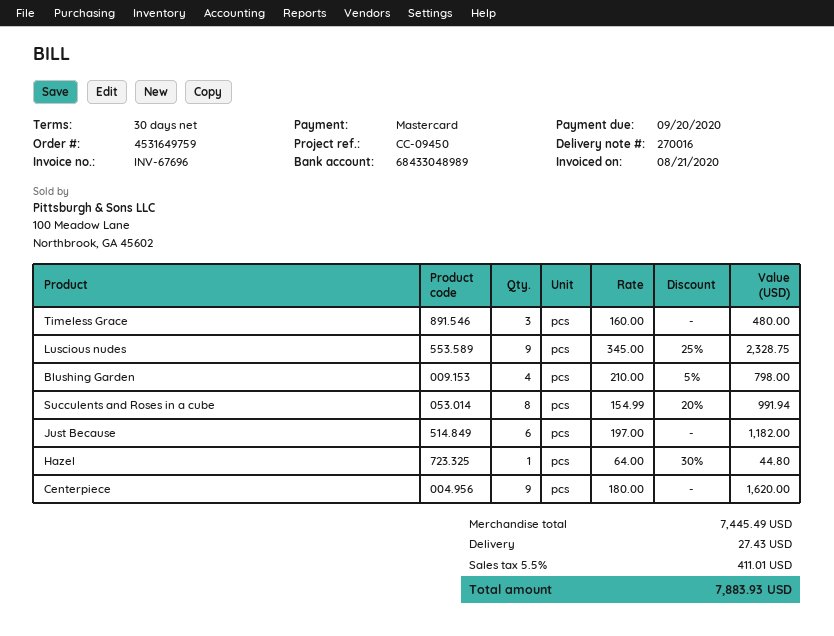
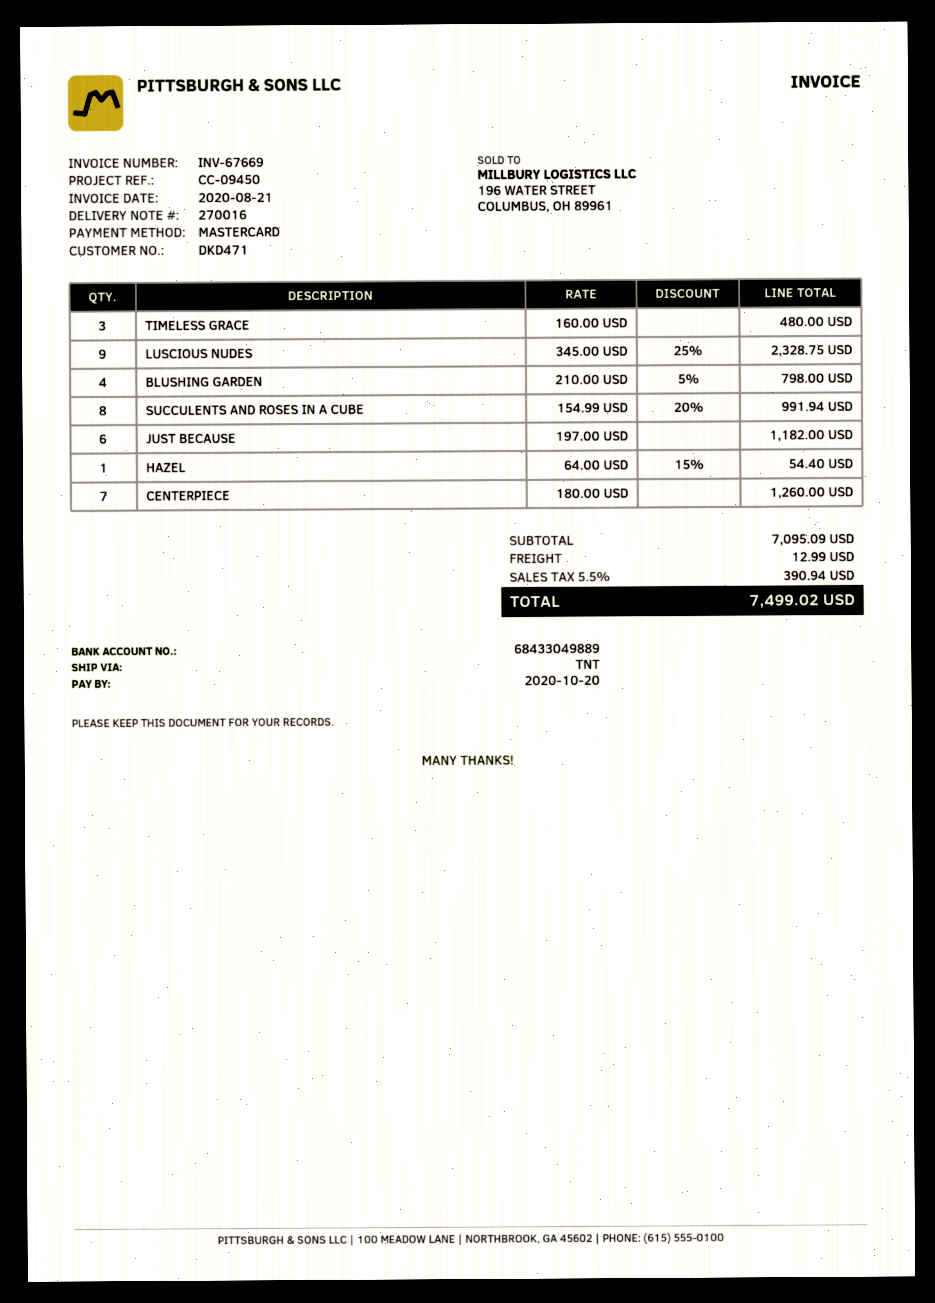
invoice number: INV-67696 -> INV-67669
due date: 2020-09-20 -> 2020-10-20
bank account: 68433048989 -> 68433049889
Hazel: 1 x 64.00 - 30% = 44.80 -> 1 x 64.00 - 15% = 54.40
Centerpiece: 9 x 180.00 = 1620.00 -> 7 x 180.00 = 1260.00
subtotal: 7445.49 -> 7095.09
shipping: 27.43 -> 12.99
tax: 5.5% = 411.01 -> 5.5% = 390.94
total: 7883.93 -> 7499.02

